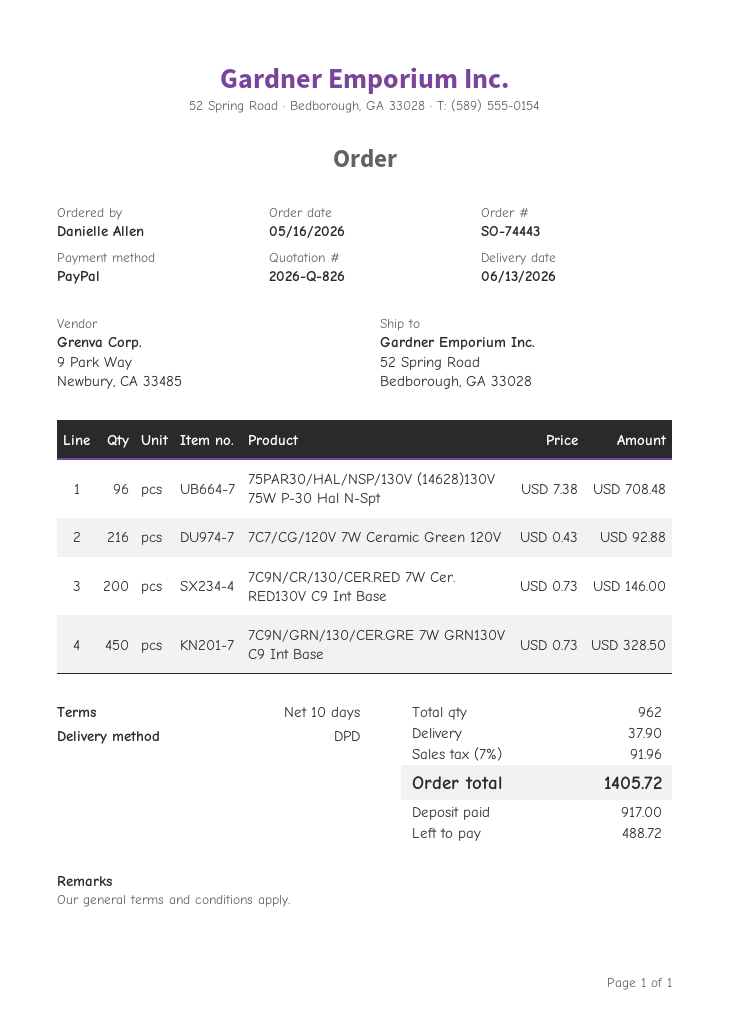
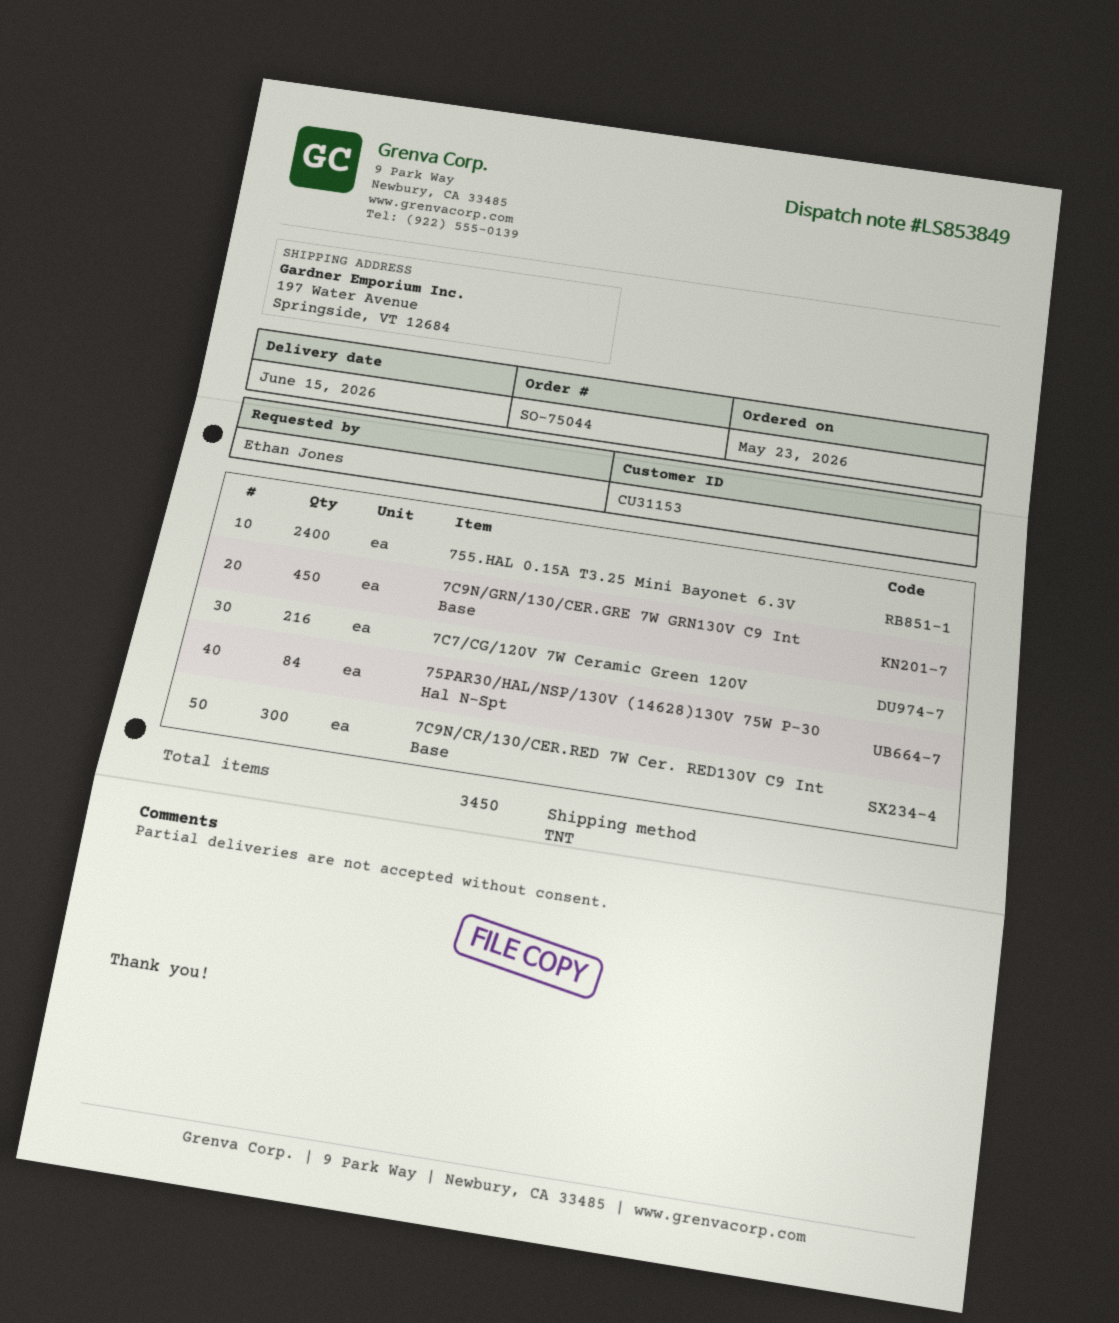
order number: SO-74443 -> SO-75044
order date: 2026-05-16 -> 2026-05-23
delivery date: 2026-06-13 -> 2026-06-15
ordered by: Danielle Allen -> Ethan Jones
shipping method: DPD -> TNT
ship to: 52 Spring Road, Bedborough, GA 33028 -> 197 Water Avenue, Springside, VT 12684
75PAR30/HAL/NSP/130V (14628)130V 75W P-30 Hal N-Spt: 96 -> 84
7C9N/CR/130/CER.RED 7W Cer. RED130V C9 Int Base: 200 -> 300
755.HAL 0.15A T3.25 Mini Bayonet 6.3V: none -> 2400
total quantity: 962 -> 3450

